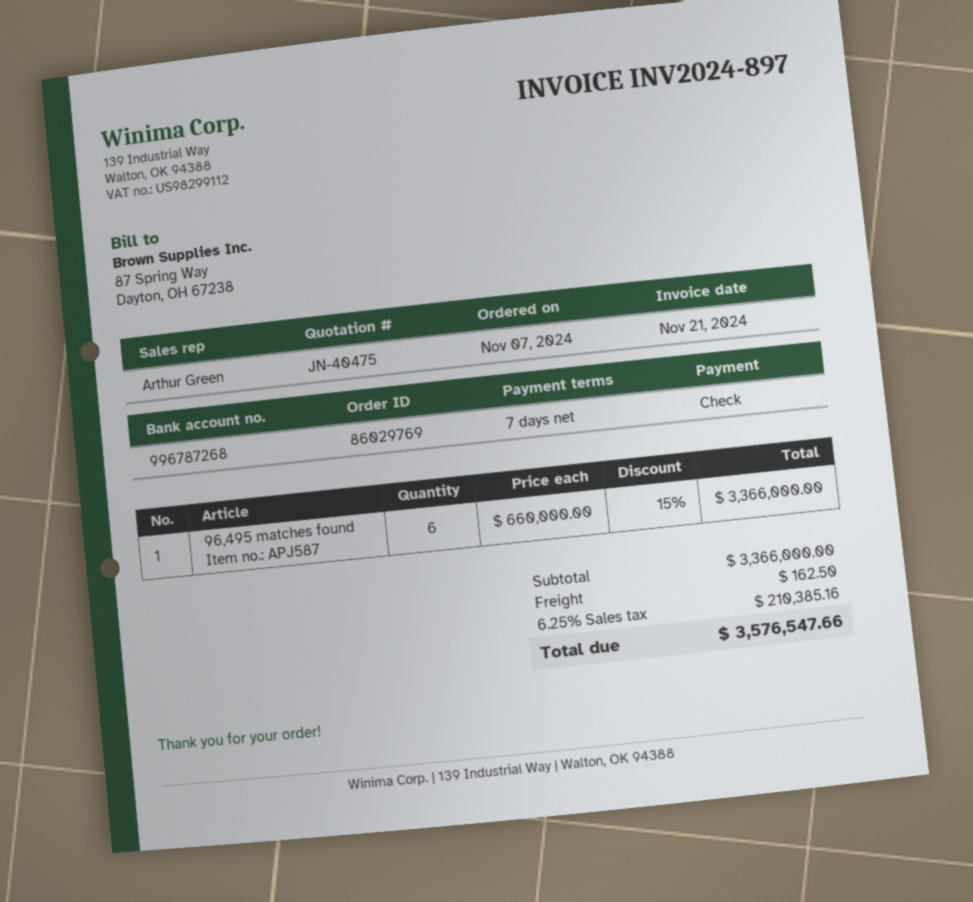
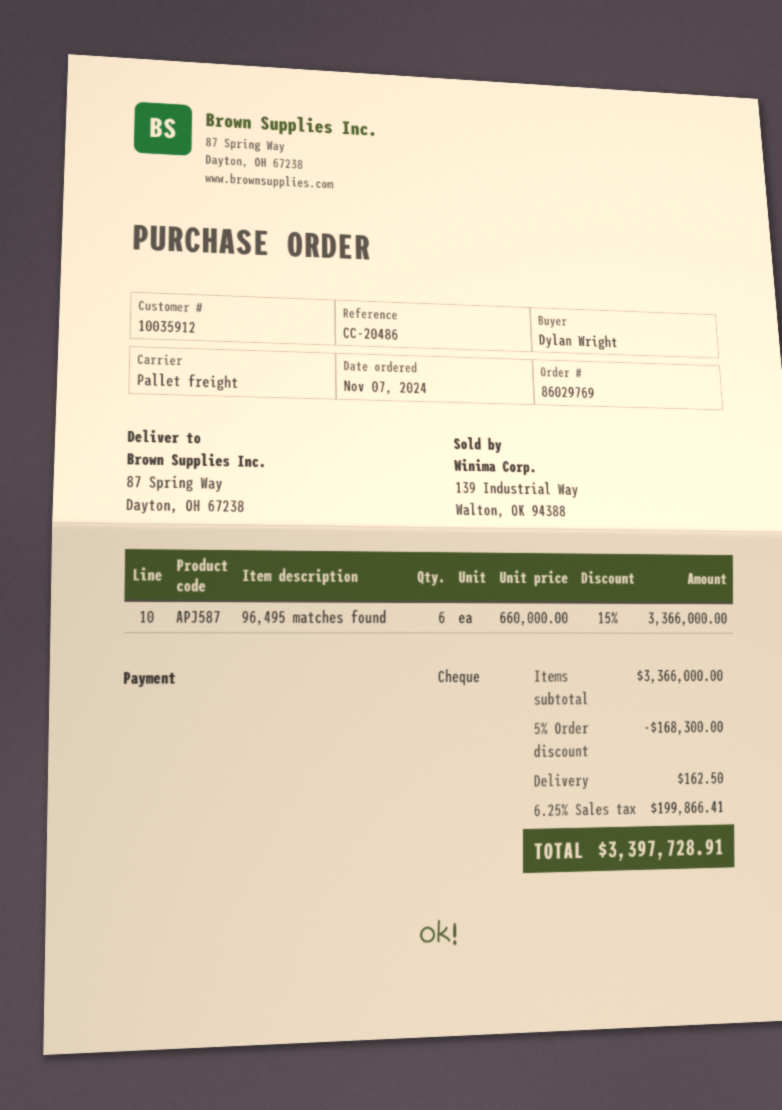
discount: none -> 5% = 168300.00
tax: 6.25% = 210385.16 -> 6.25% = 199866.41
total: 3576547.66 -> 3397728.91

